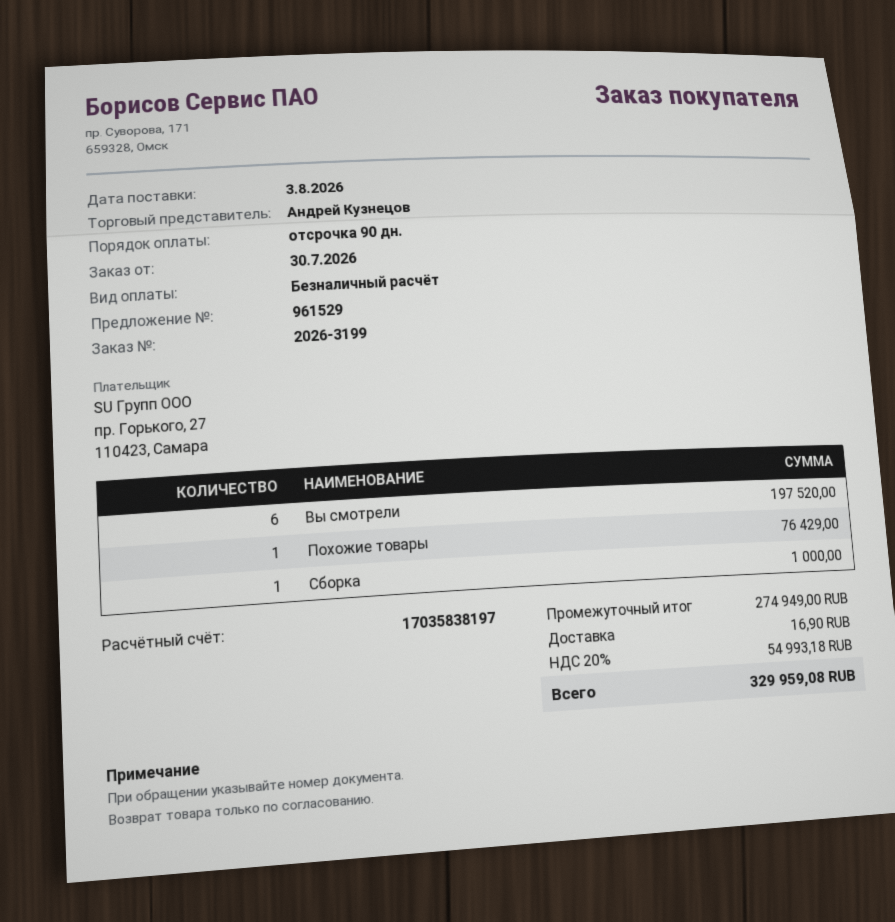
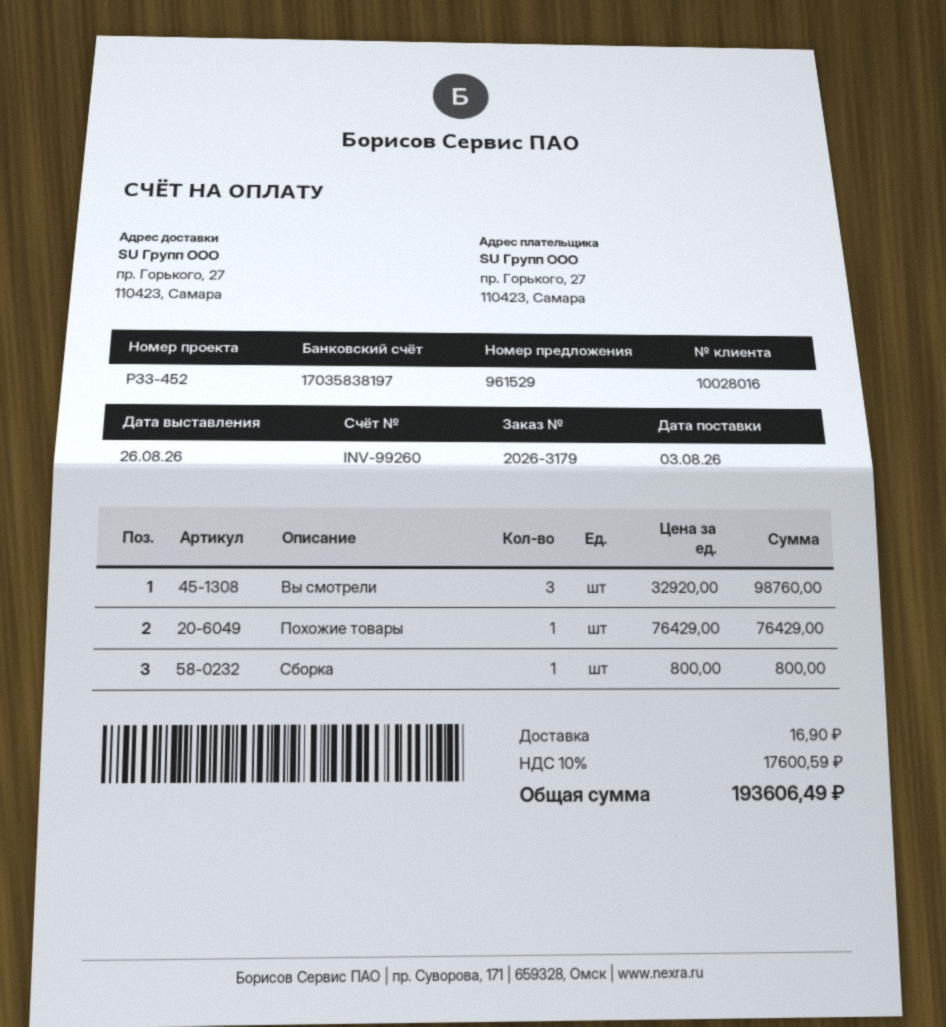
order number: 2026-3199 -> 2026-3179
Вы смотрели: 6 for 197520.00 -> 3 for 98760.00
Сборка: 1 for 1000.00 -> 1 for 800.00
tax: 20% = 54993.18 -> 10% = 17600.59
total: 329959.08 -> 193606.49

